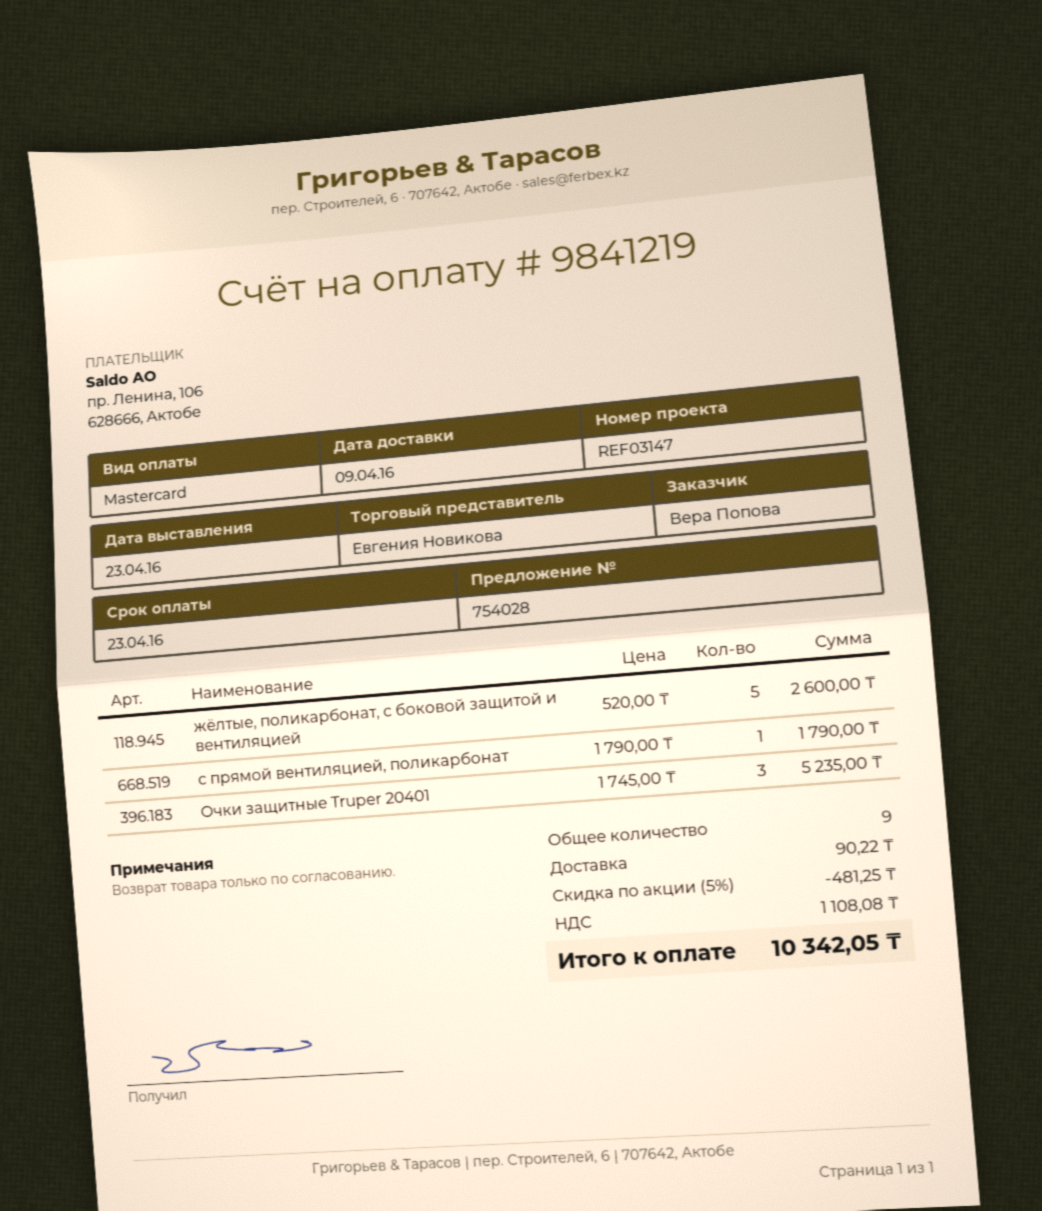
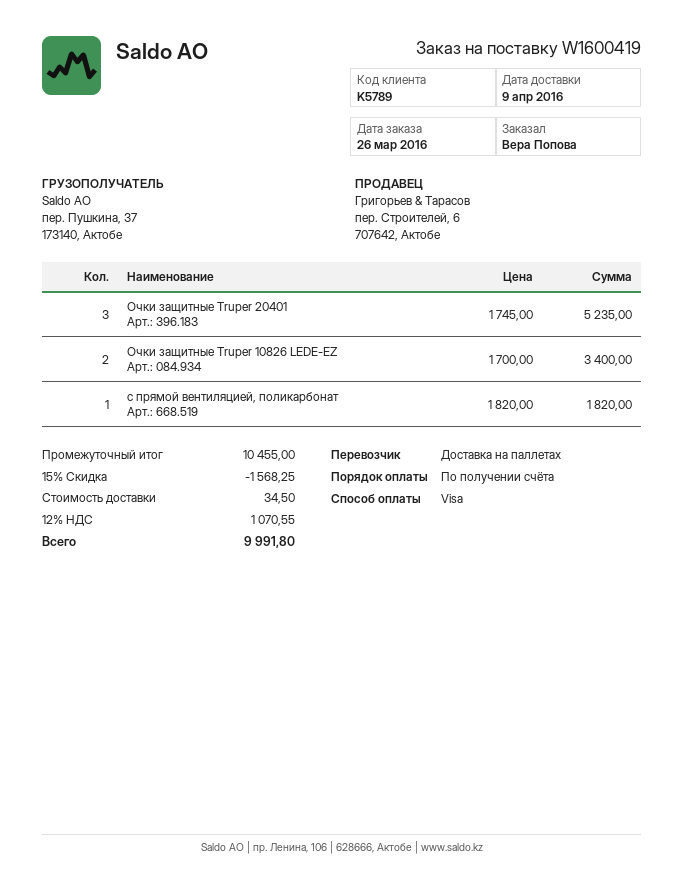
payment method: Mastercard -> Visa
жёлтые, поликарбонат, с боковой защитой и вентиляцией: 5 x 520.00 = 2600.00 -> none
с прямой вентиляцией, поликарбонат: 1 x 1790.00 = 1790.00 -> 1 x 1820.00 = 1820.00
Очки защитные Truper 10826 LEDE-EZ: none -> 2 x 1700.00 = 3400.00
discount: 5% = 481.25 -> 15% = 1568.25
shipping: 90.22 -> 34.50
tax: 1108.08 -> 1070.55
total: 10342.05 -> 9991.80

